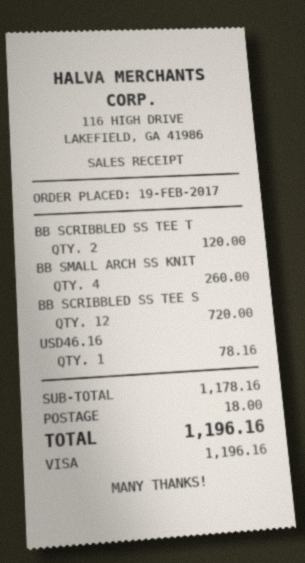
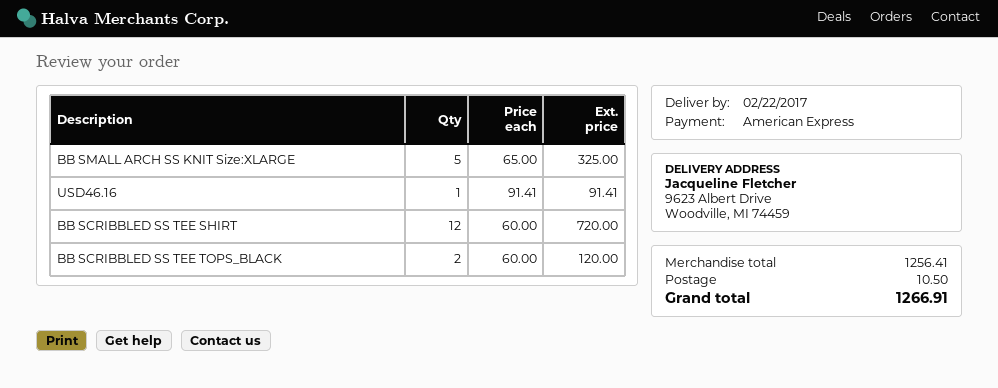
payment method: Visa -> American Express
BB SMALL ARCH SS KNIT: 4 for 260.00 -> 5 for 325.00
USD46.16: 1 for 78.16 -> 1 for 91.41
subtotal: 1178.16 -> 1256.41
shipping: 18.00 -> 10.50
total: 1196.16 -> 1266.91

